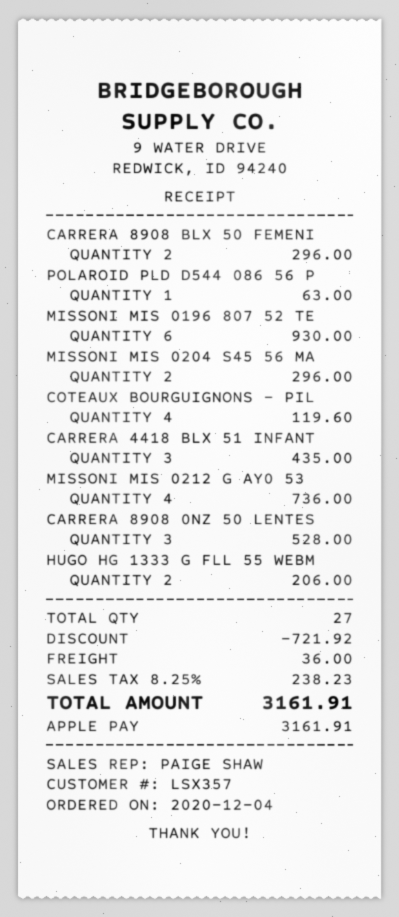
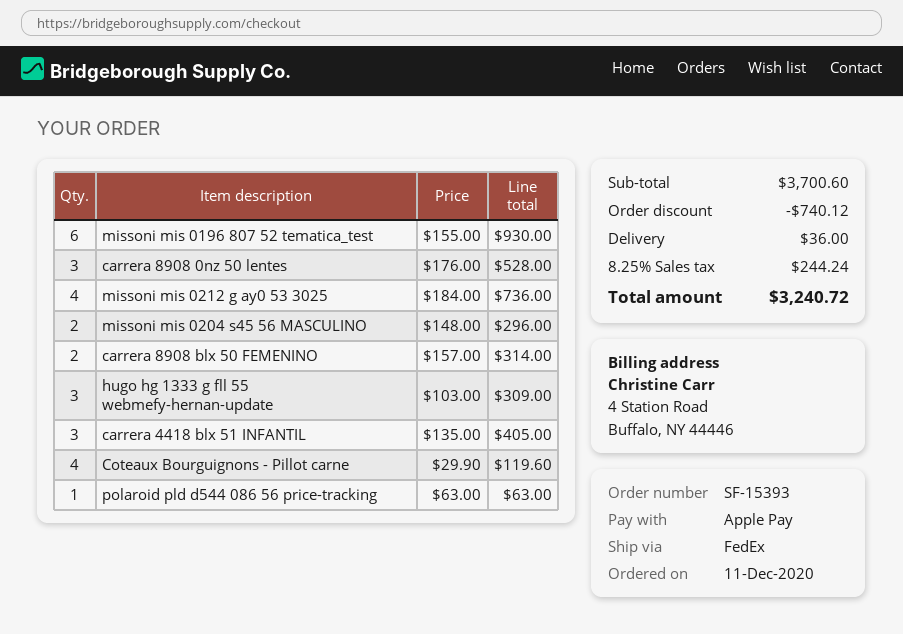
order date: 2020-12-04 -> 2020-12-11
CARRERA 8908 BLX 50 FEMENI: 2 for 296.00 -> 2 for 314.00
CARRERA 4418 BLX 51 INFANT: 3 for 435.00 -> 3 for 405.00
HUGO HG 1333 G FLL 55 WEBM: 2 for 206.00 -> 3 for 309.00
discount: 721.92 -> 740.12
tax: 8.25% = 238.23 -> 8.25% = 244.24
total: 3161.91 -> 3240.72

